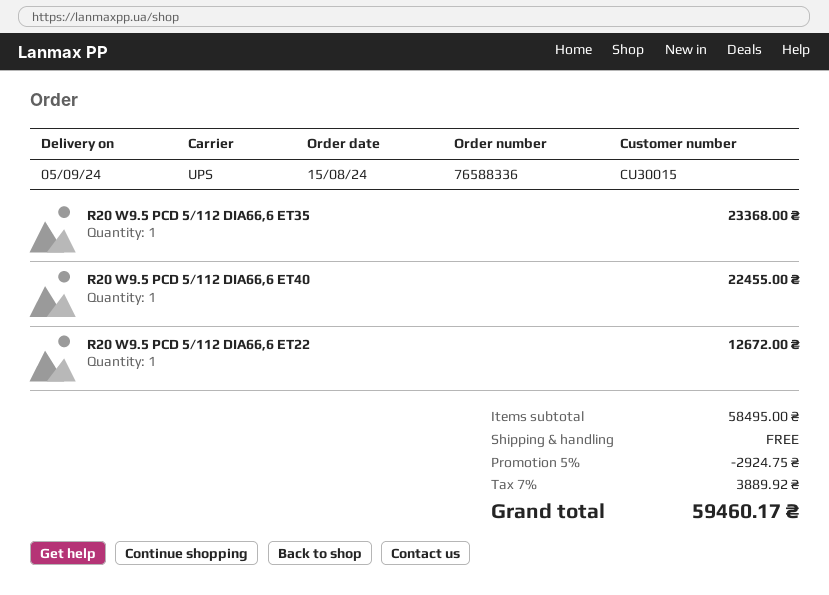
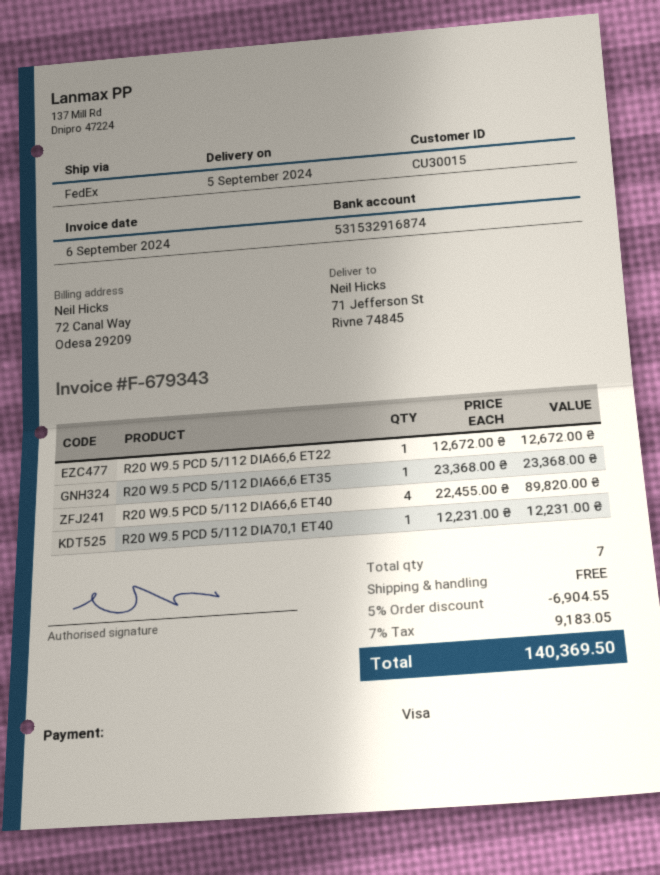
shipping method: UPS -> FedEx
R20 W9.5 PCD 5/112 DIA66,6 ET40: 1 for 22455.00 -> 4 for 89820.00
R20 W9.5 PCD 5/112 DIA70,1 ET40: none -> 1 for 12231.00
discount: 5% = 2924.75 -> 5% = 6904.55
tax: 7% = 3889.92 -> 7% = 9183.05
total: 59460.17 -> 140369.50

